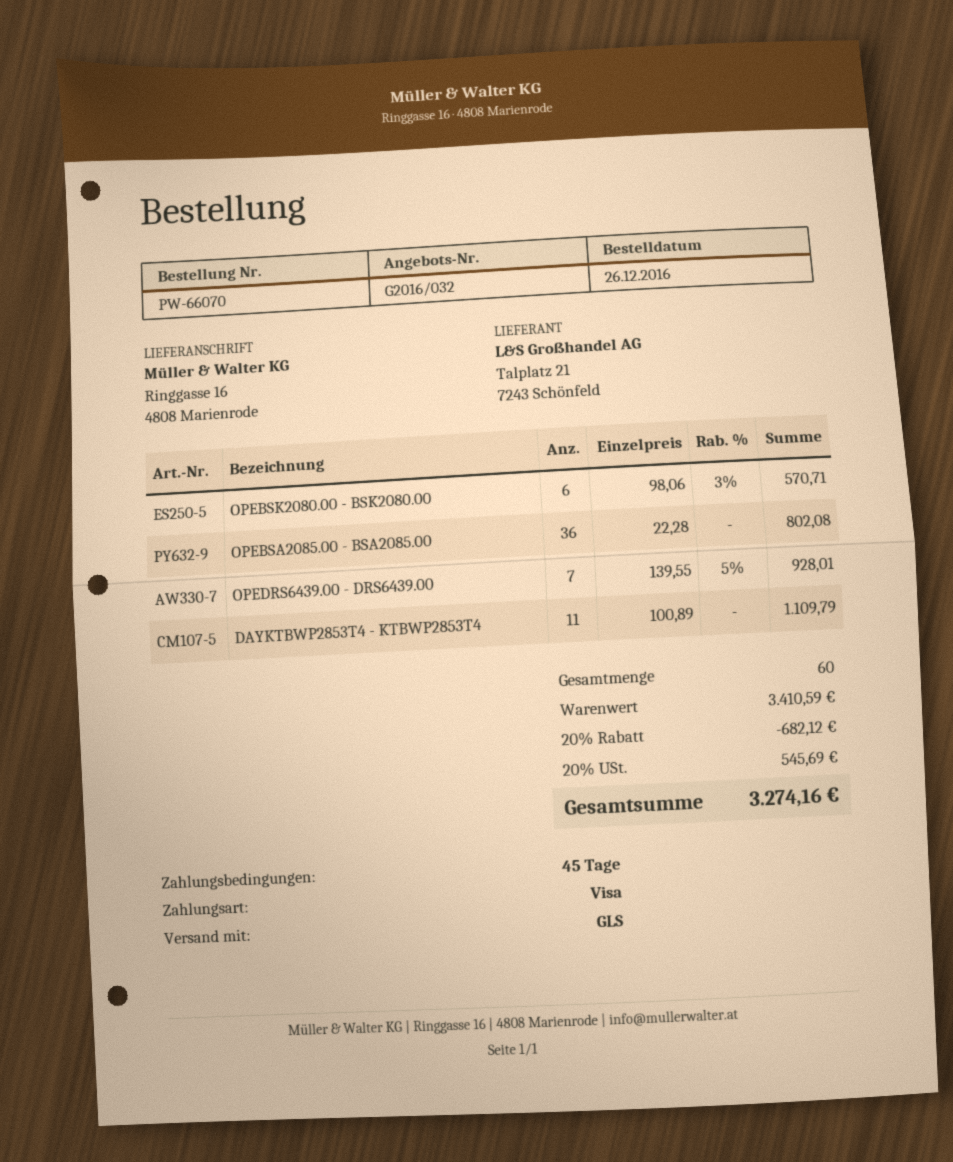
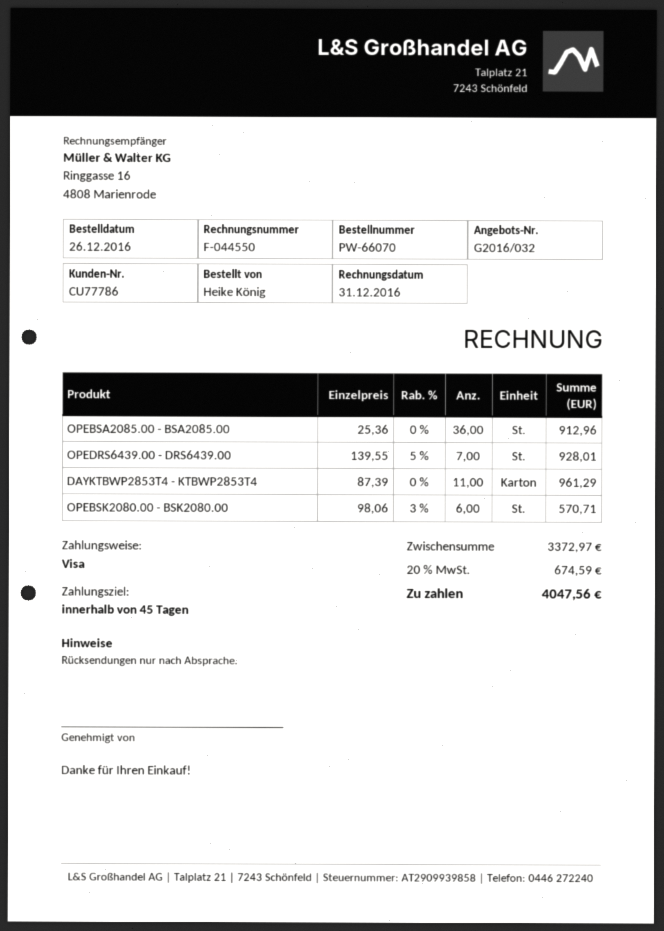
OPEBSA2085.00 - BSA2085.00: 36 x 22.28 = 802.08 -> 36 x 25.36 = 912.96
DAYKTBWP2853T4 - KTBWP2853T4: 11 x 100.89 = 1109.79 -> 11 x 87.39 = 961.29
subtotal: 3410.59 -> 3372.97
discount: 20% = 682.12 -> none
tax: 20% = 545.69 -> 20% = 674.59
total: 3274.16 -> 4047.56

